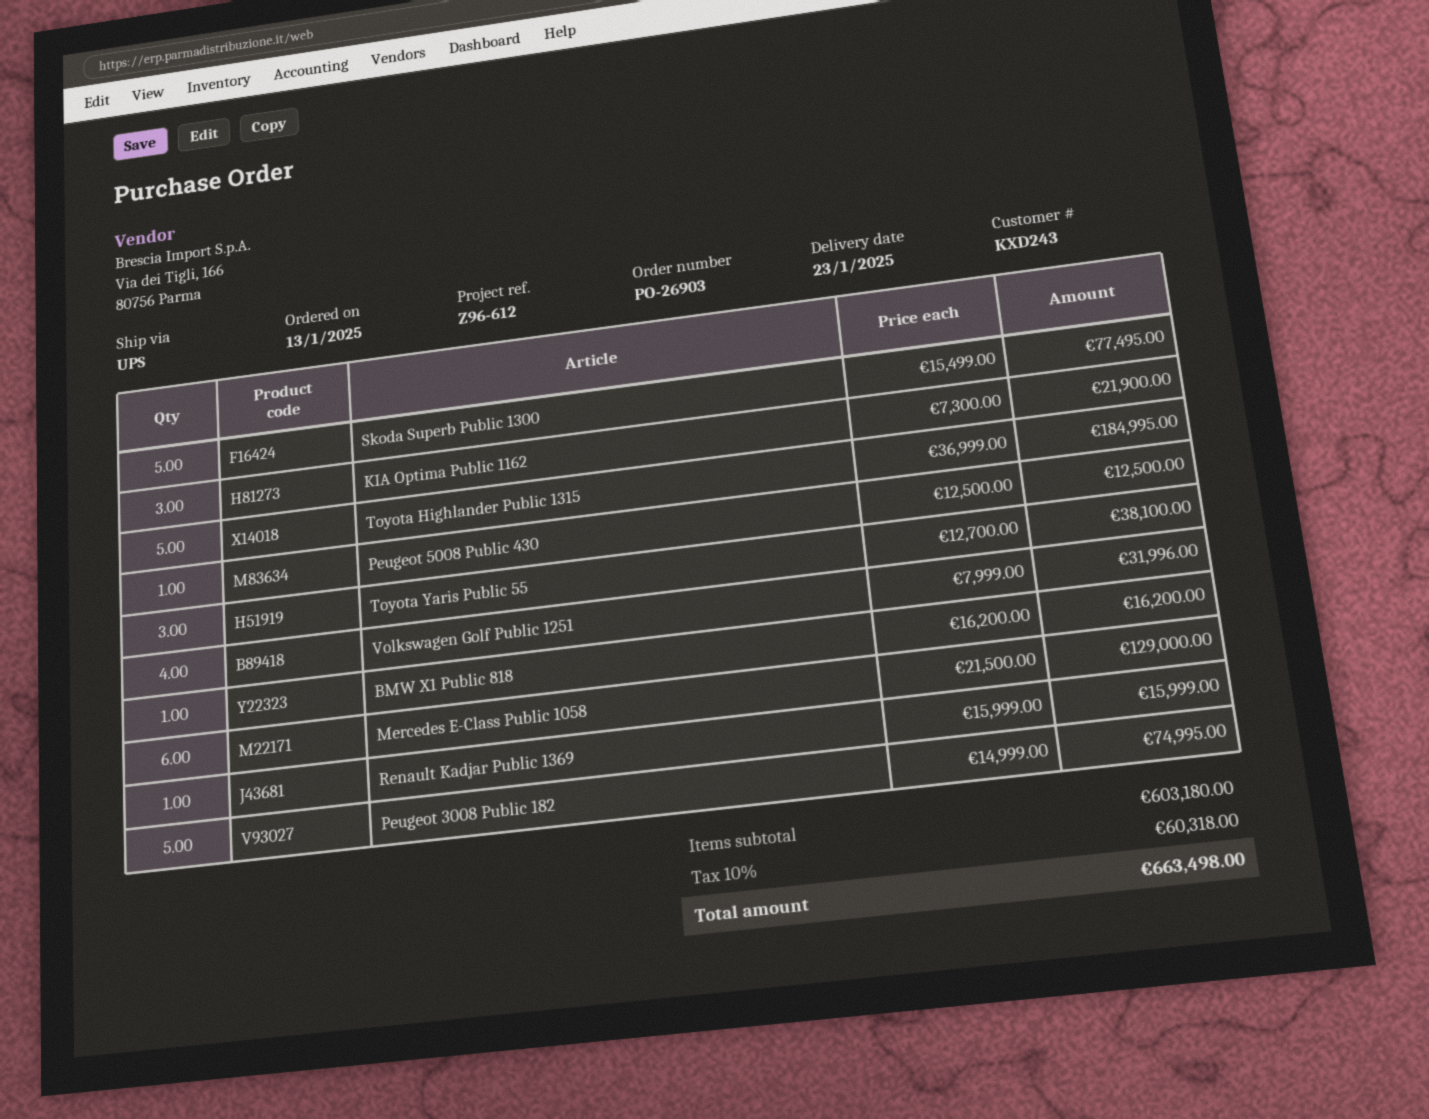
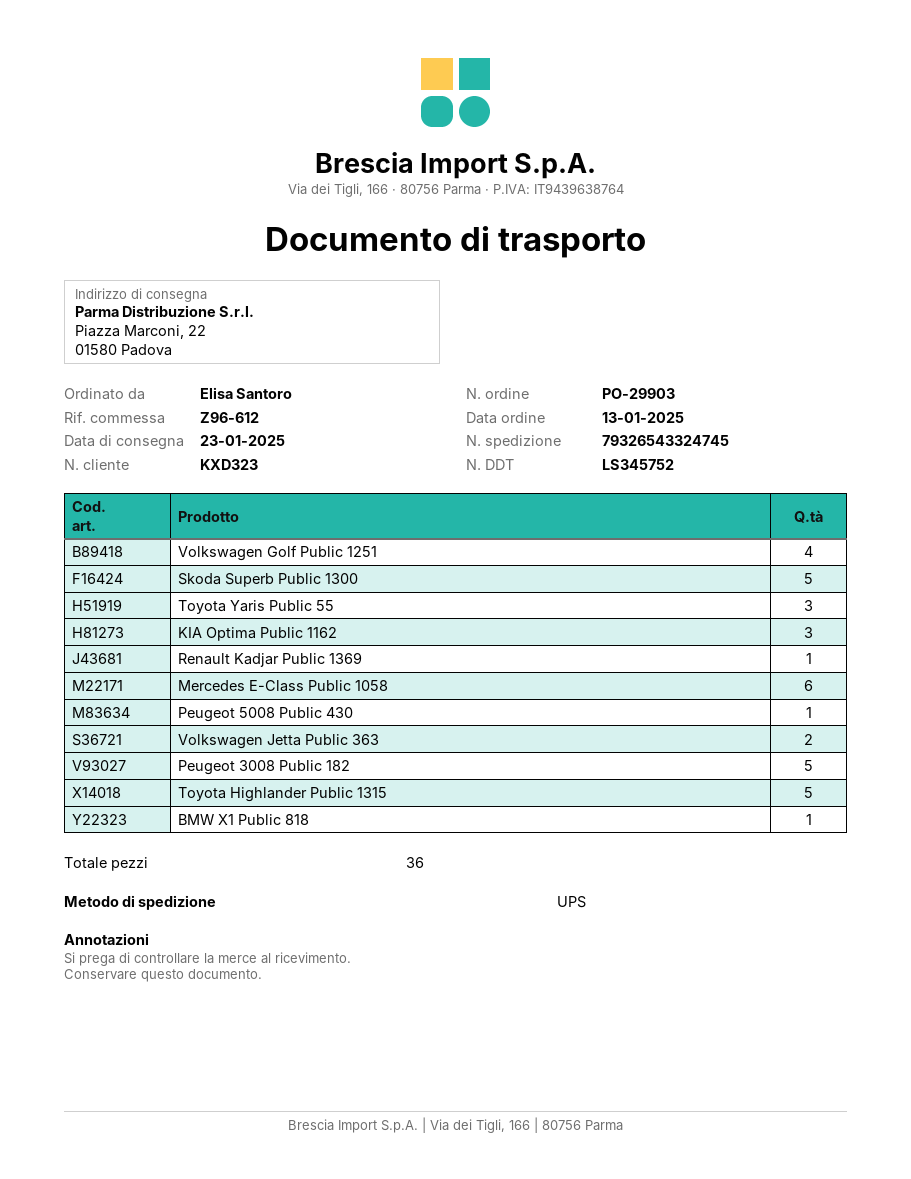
order number: PO-26903 -> PO-29903
customer number: KXD243 -> KXD323
Volkswagen Jetta Public 363: none -> 2

